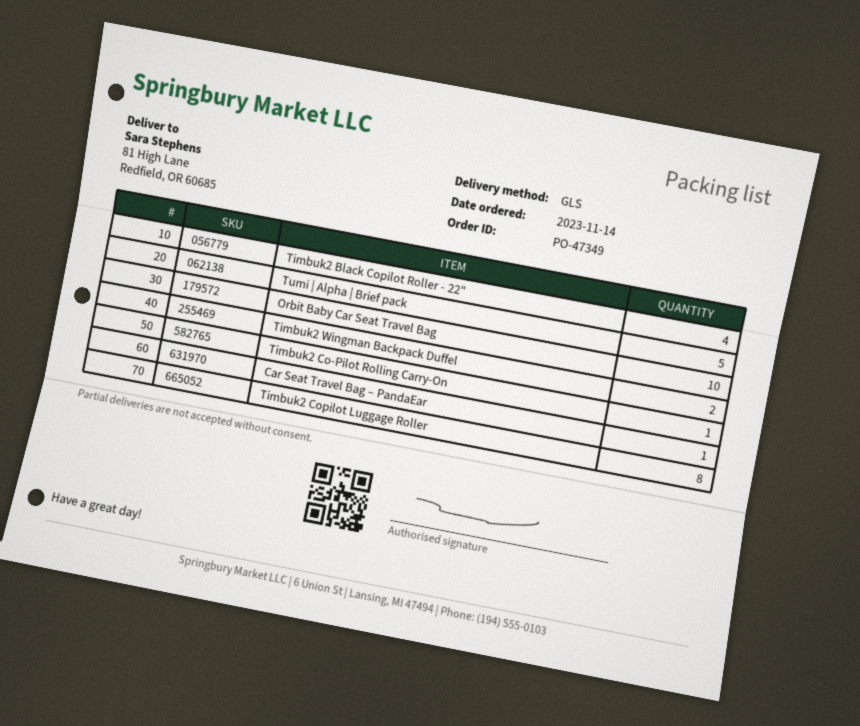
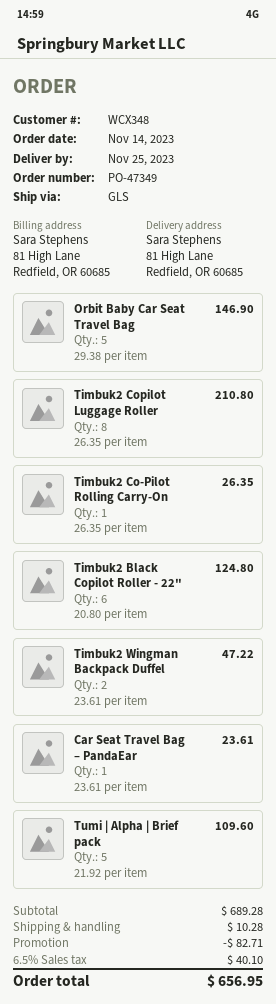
Timbuk2 Black Copilot Roller - 22": 4 -> 6
Orbit Baby Car Seat Travel Bag: 10 -> 5

